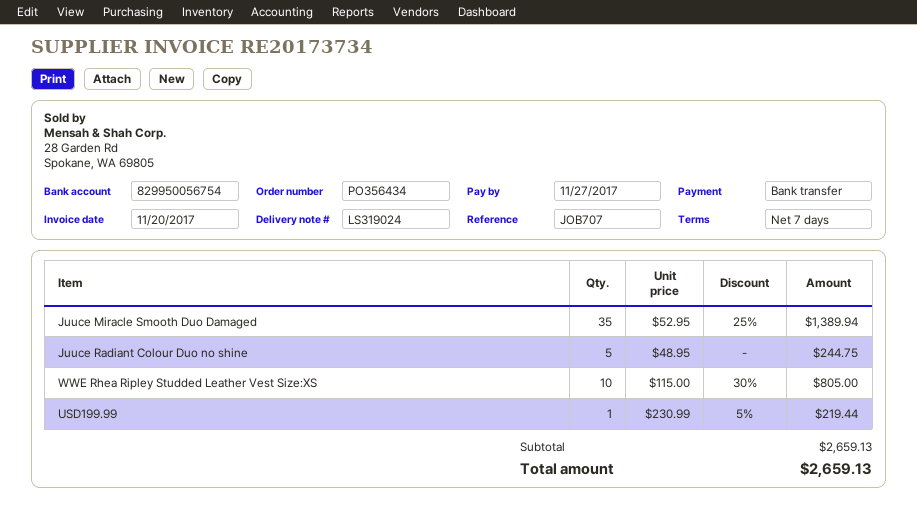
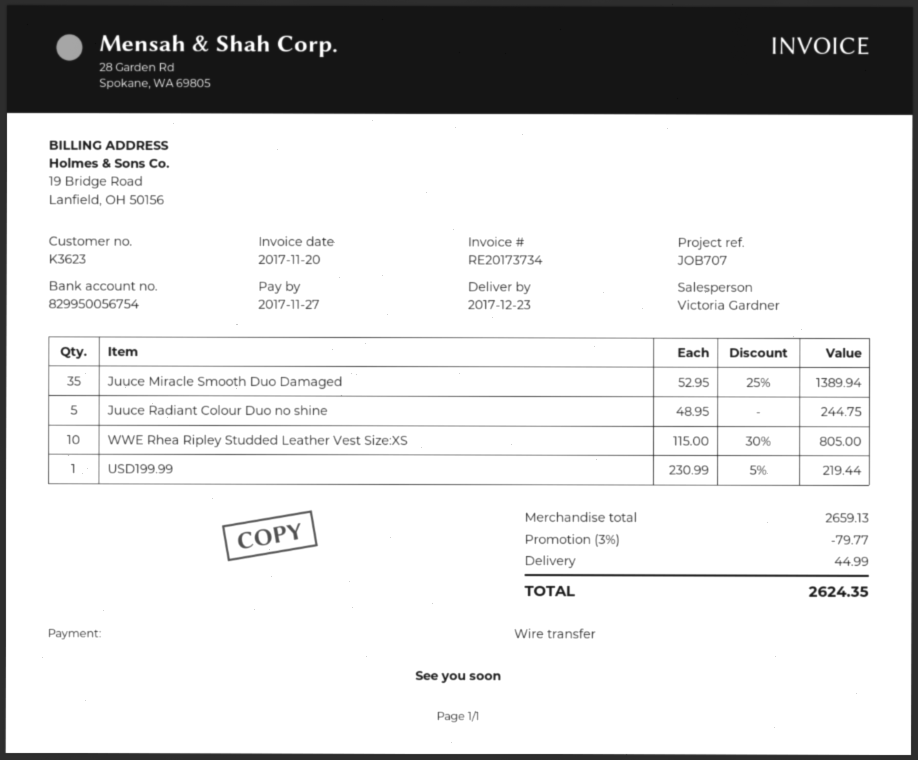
discount: none -> 3% = 79.77
shipping: none -> 44.99
total: 2659.13 -> 2624.35

